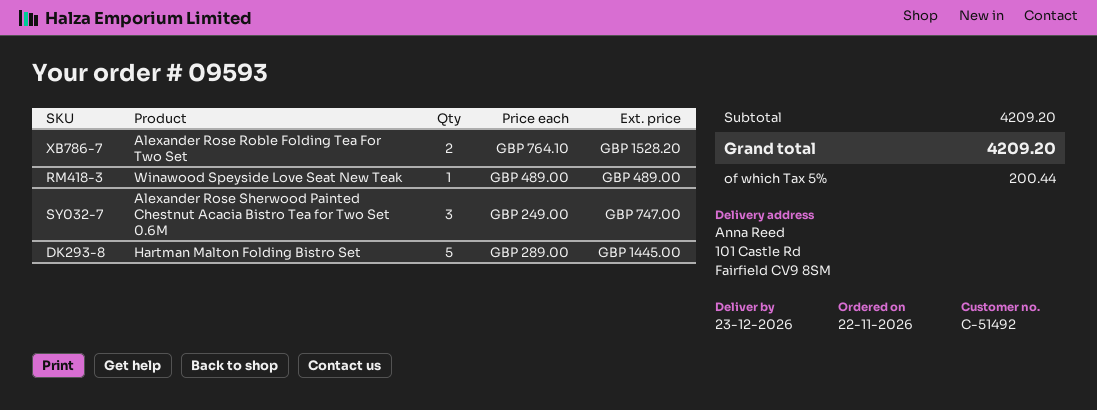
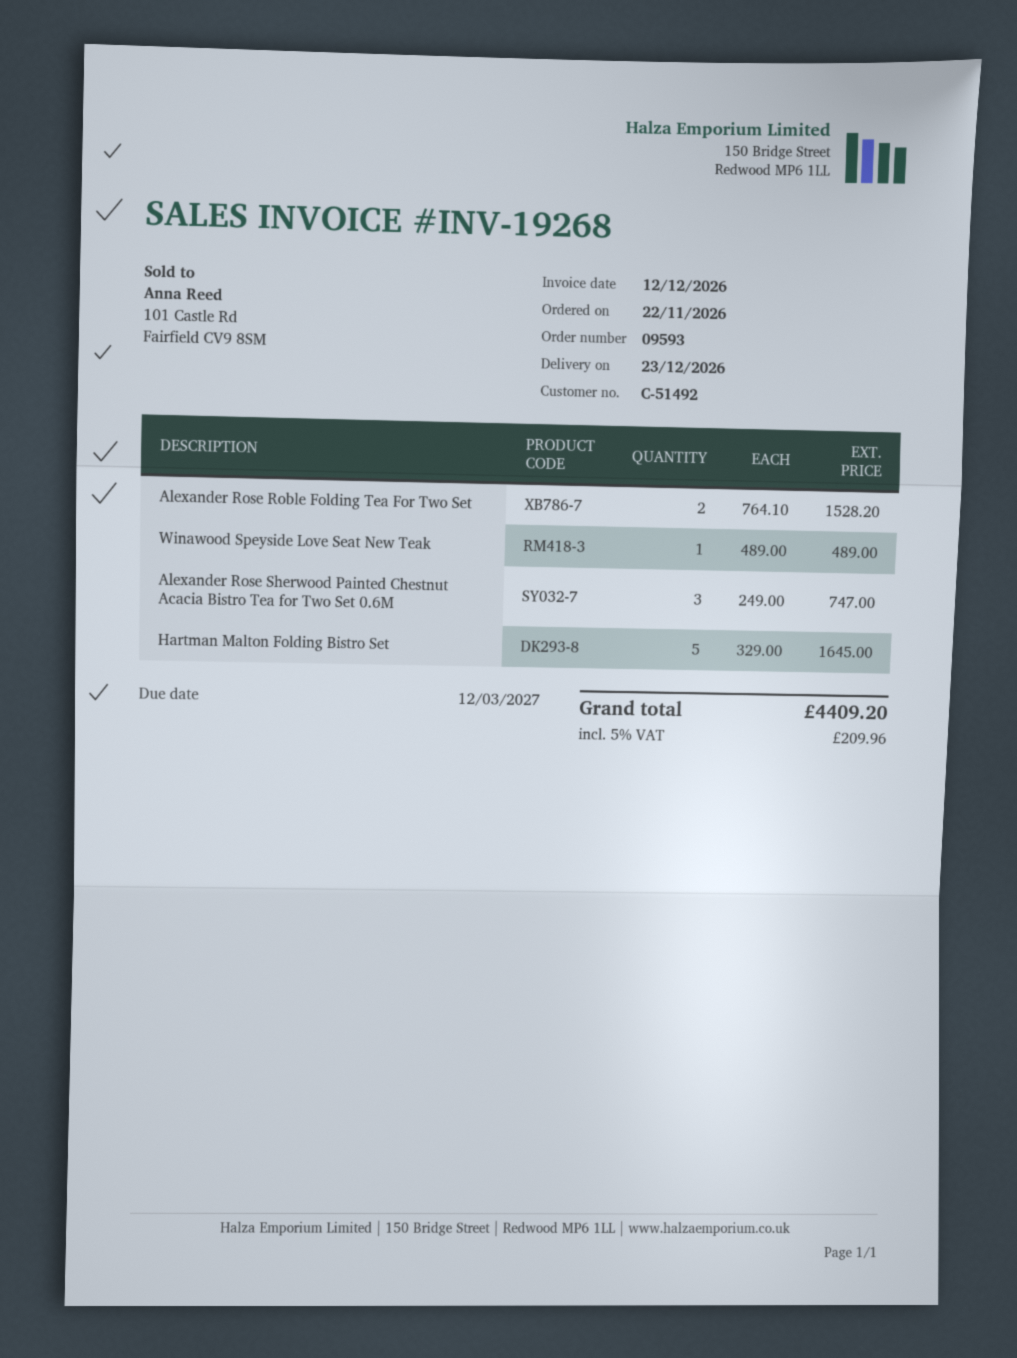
Hartman Malton Folding Bistro Set: 5 x 289.00 = 1445.00 -> 5 x 329.00 = 1645.00
tax: 5% = 200.44 -> 5% = 209.96
total: 4209.20 -> 4409.20

